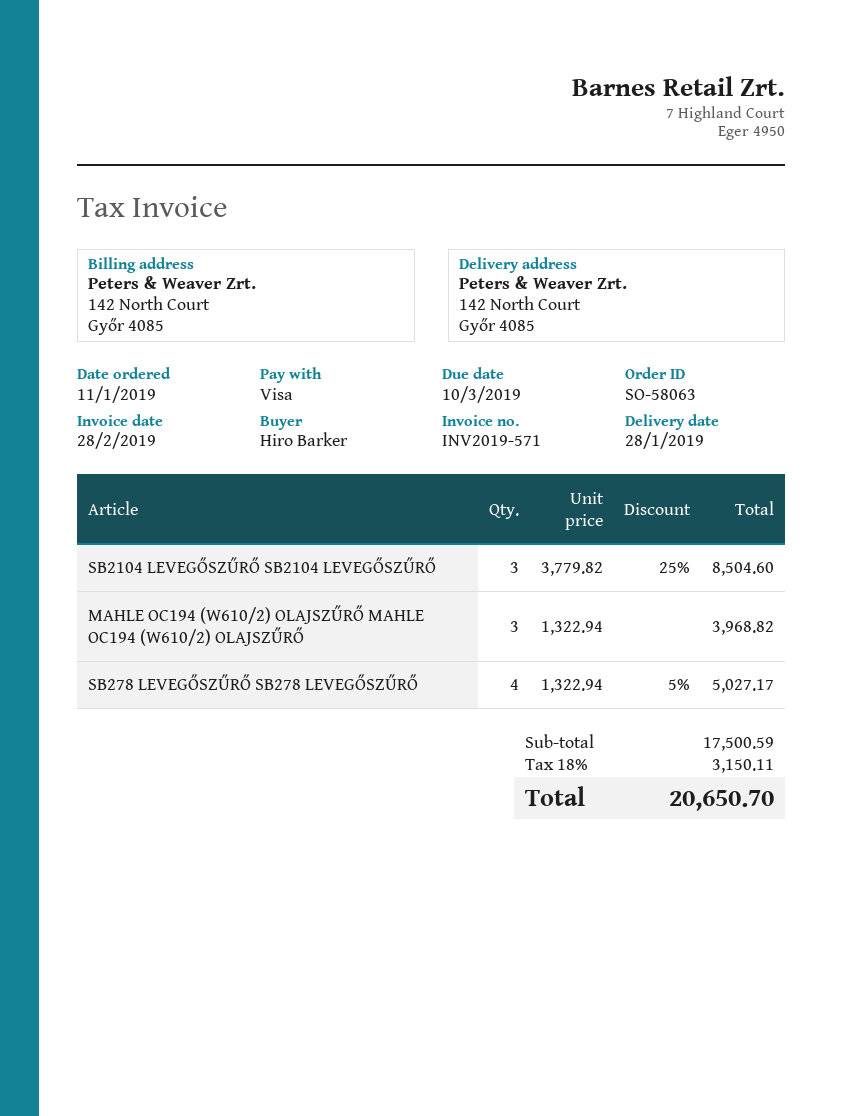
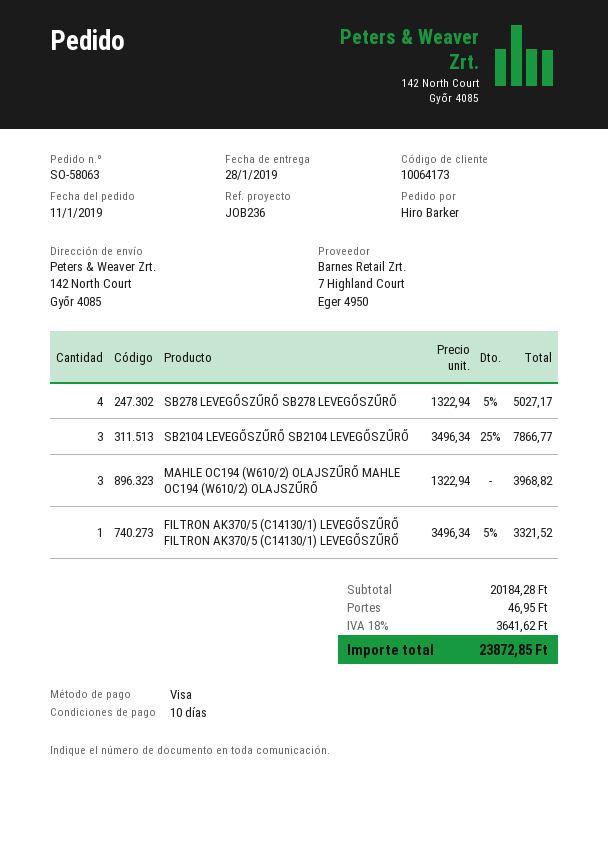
SB2104 LEVEGŐSZŰRŐ SB2104 LEVEGŐSZŰRŐ: 3 x 3779.82 - 25% = 8504.60 -> 3 x 3496.34 - 25% = 7866.77
FILTRON AK370/5 (C14130/1) LEVEGŐSZŰRŐ FILTRON AK370/5 (C14130/1) LEVEGŐSZŰRŐ: none -> 1 x 3496.34 - 5% = 3321.52
subtotal: 17500.59 -> 20184.28
shipping: none -> 46.95
tax: 18% = 3150.11 -> 18% = 3641.62
total: 20650.70 -> 23872.85

